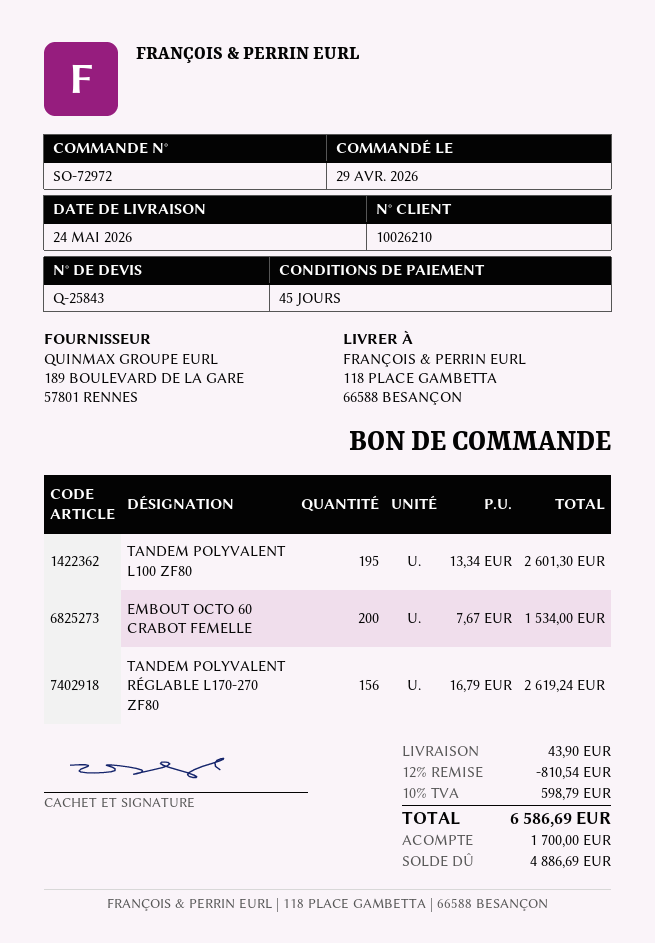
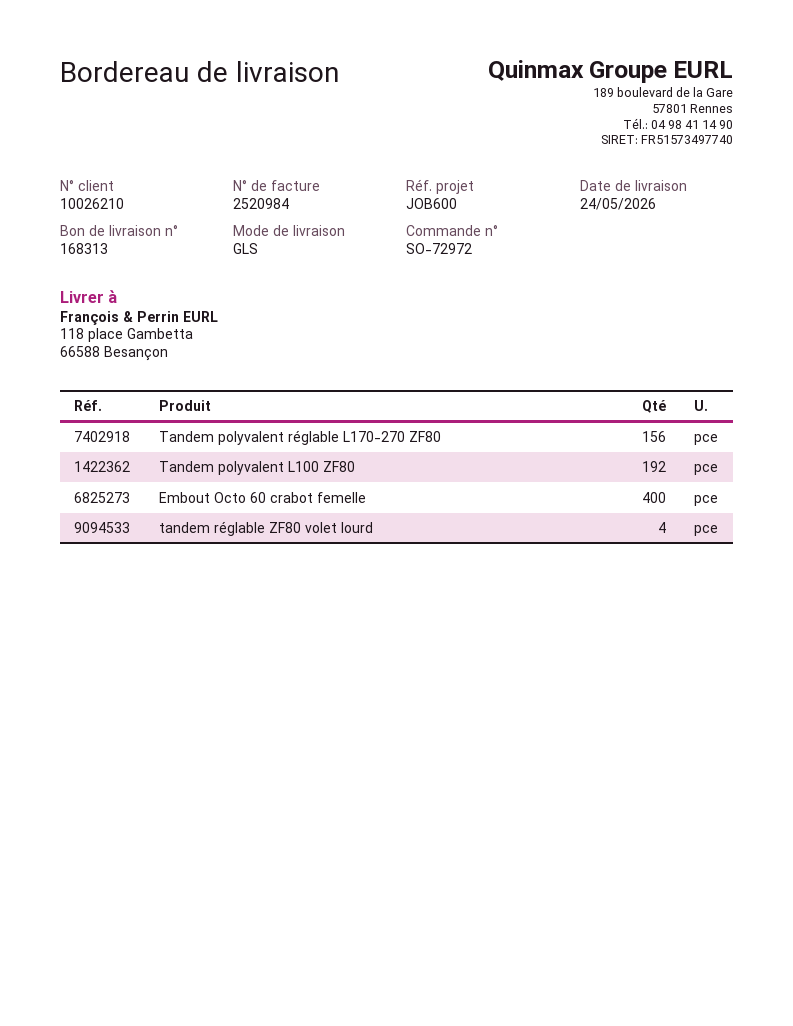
TANDEM POLYVALENT L100 ZF80: 195 -> 192
EMBOUT OCTO 60 CRABOT FEMELLE: 200 -> 400
tandem réglable ZF80 volet lourd: none -> 4

